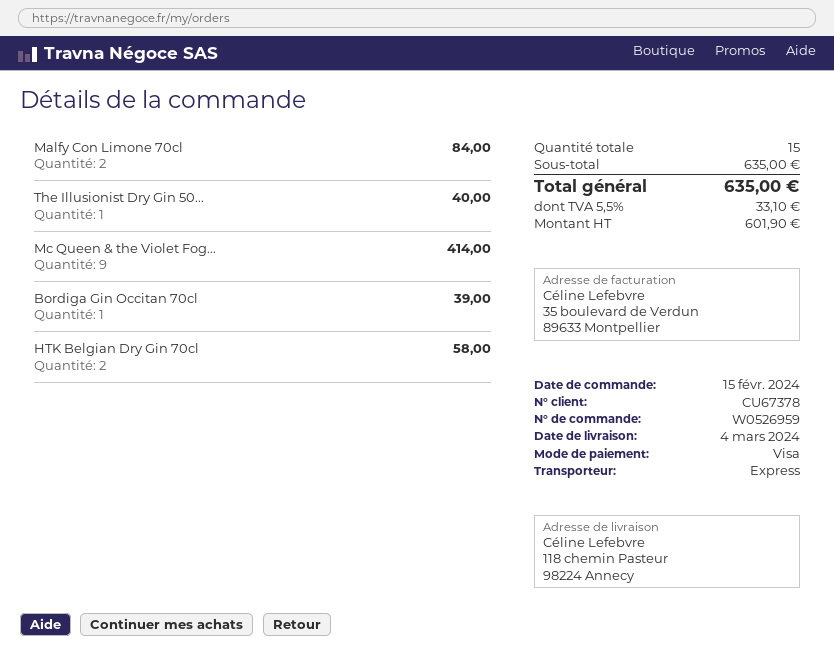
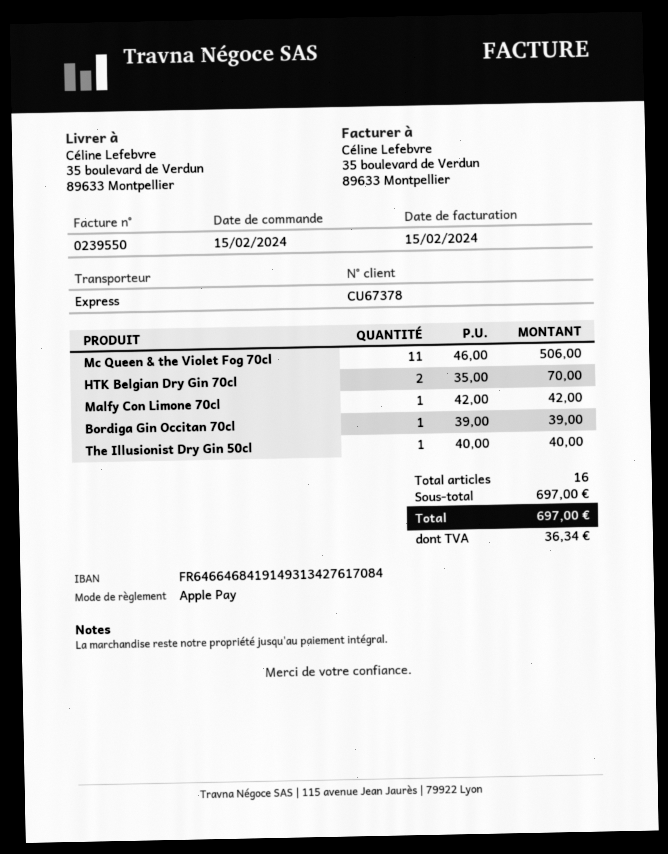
payment method: Visa -> Apple Pay
ship to: 118 chemin Pasteur, 98224 Annecy -> 35 boulevard de Verdun, 89633 Montpellier
Malfy Con Limone 70cl: 2 for 84.00 -> 1 for 42.00
Mc Queen & the Violet Fog...: 9 for 414.00 -> 11 for 506.00
HTK Belgian Dry Gin 70cl: 2 for 58.00 -> 2 for 70.00
total quantity: 15 -> 16
subtotal: 635.00 -> 697.00
tax: 33.10 -> 36.34
total: 635.00 -> 697.00

